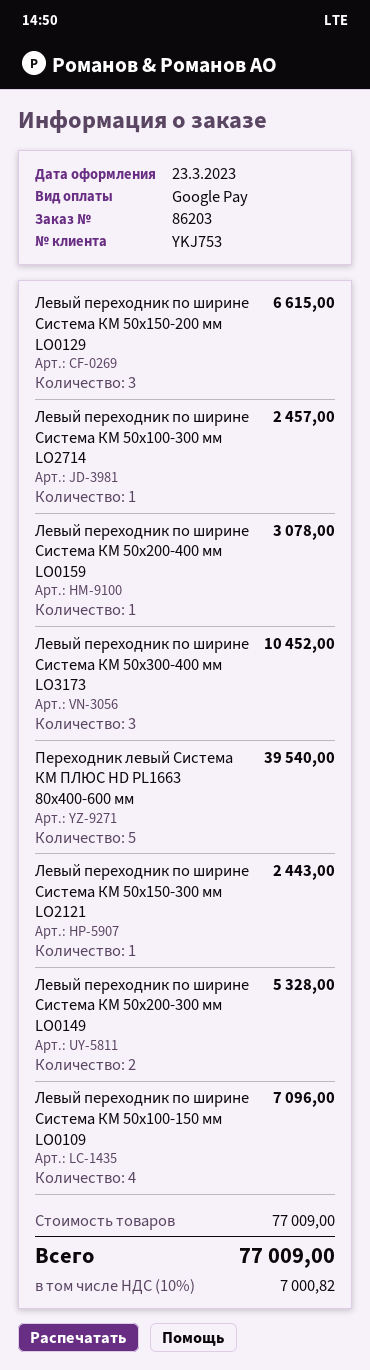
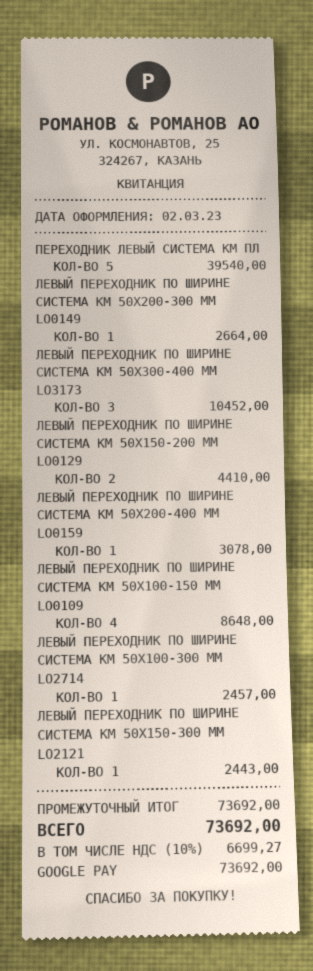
order date: 2023-03-23 -> 2023-03-02
Левый переходник по ширине Система КМ 50х150-200 мм LO0129: 3 for 6615.00 -> 2 for 4410.00
Левый переходник по ширине Система КМ 50х200-300 мм LO0149: 2 for 5328.00 -> 1 for 2664.00
Левый переходник по ширине Система КМ 50х100-150 мм LO0109: 4 for 7096.00 -> 4 for 8648.00
subtotal: 77009.00 -> 73692.00
tax: 10% = 7000.82 -> 10% = 6699.27
total: 77009.00 -> 73692.00

